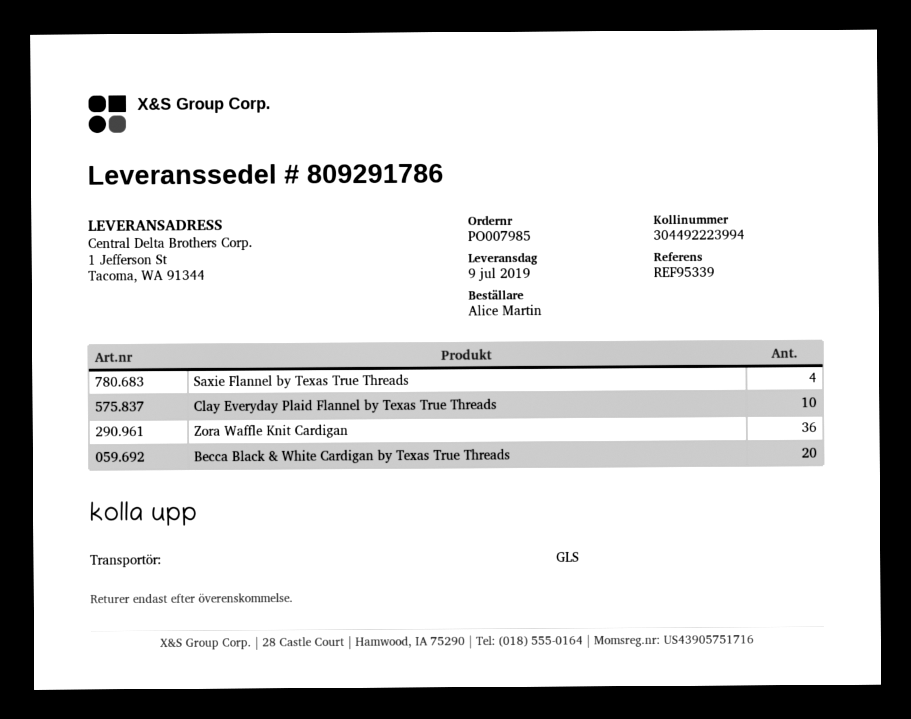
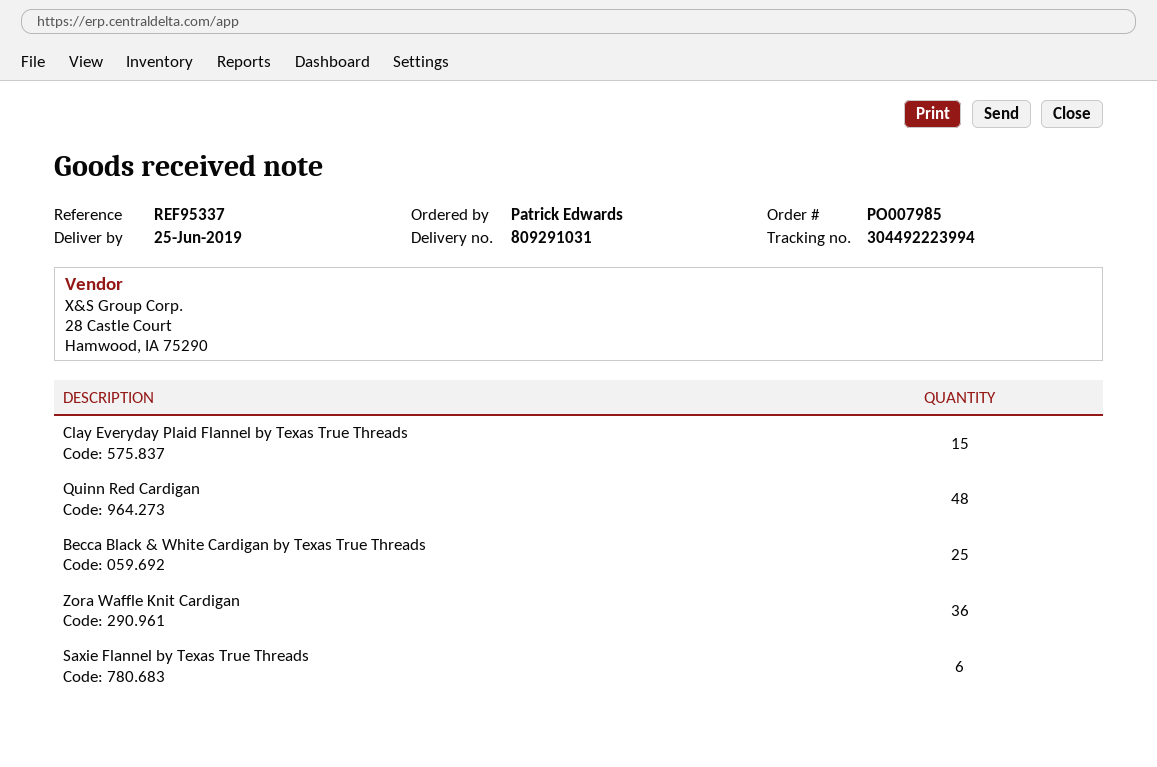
delivery note number: 809291786 -> 809291031
delivery date: 2019-07-09 -> 2019-06-25
reference: REF95339 -> REF95337
ordered by: Alice Martin -> Patrick Edwards
Saxie Flannel by Texas True Threads: 4 -> 6
Clay Everyday Plaid Flannel by Texas True Threads: 10 -> 15
Becca Black & White Cardigan by Texas True Threads: 20 -> 25
Quinn Red Cardigan: none -> 48

